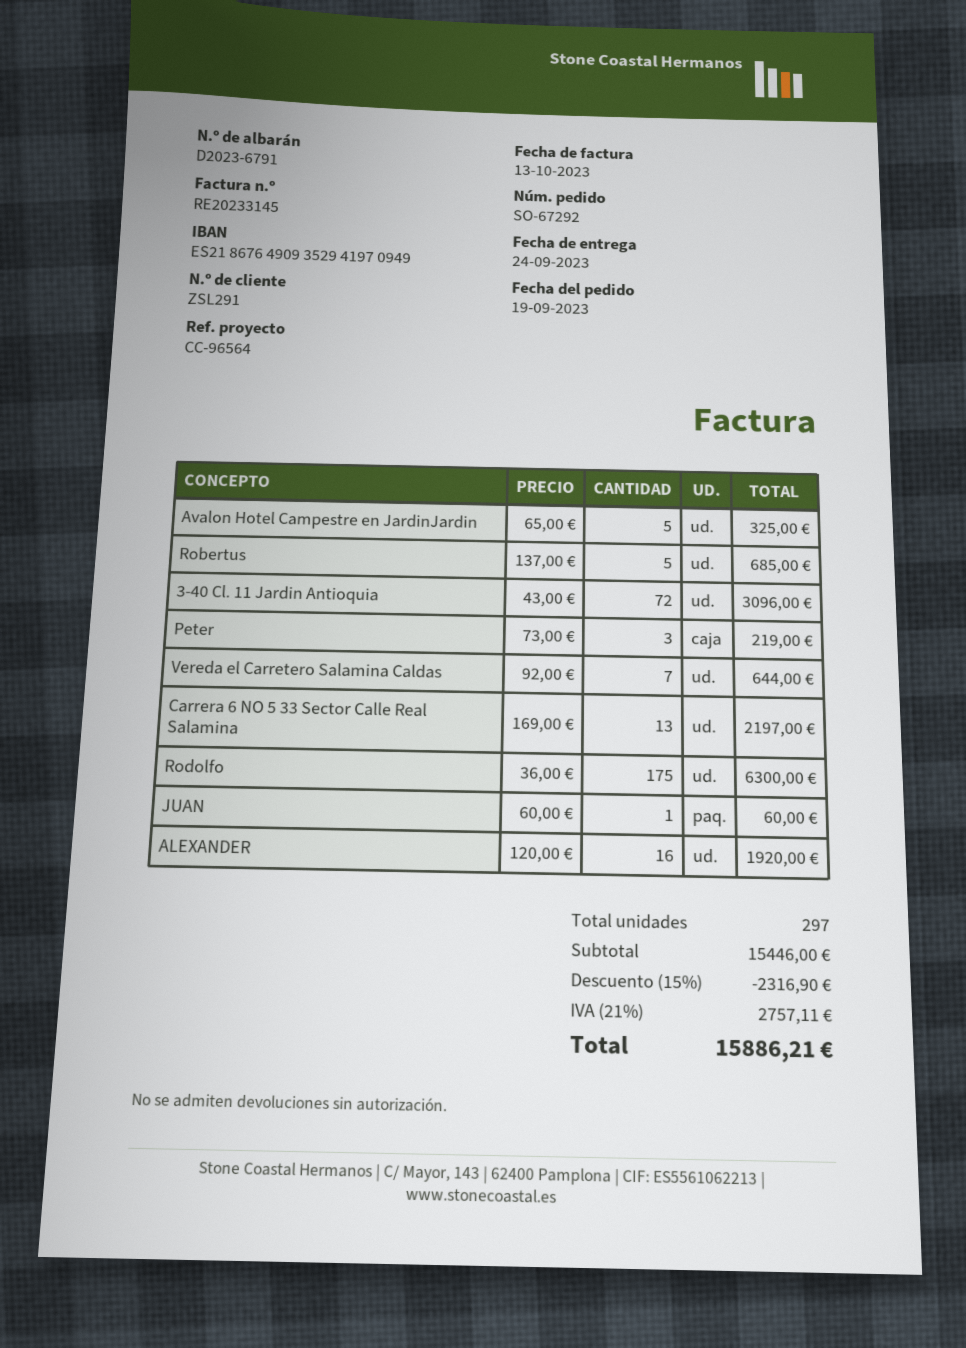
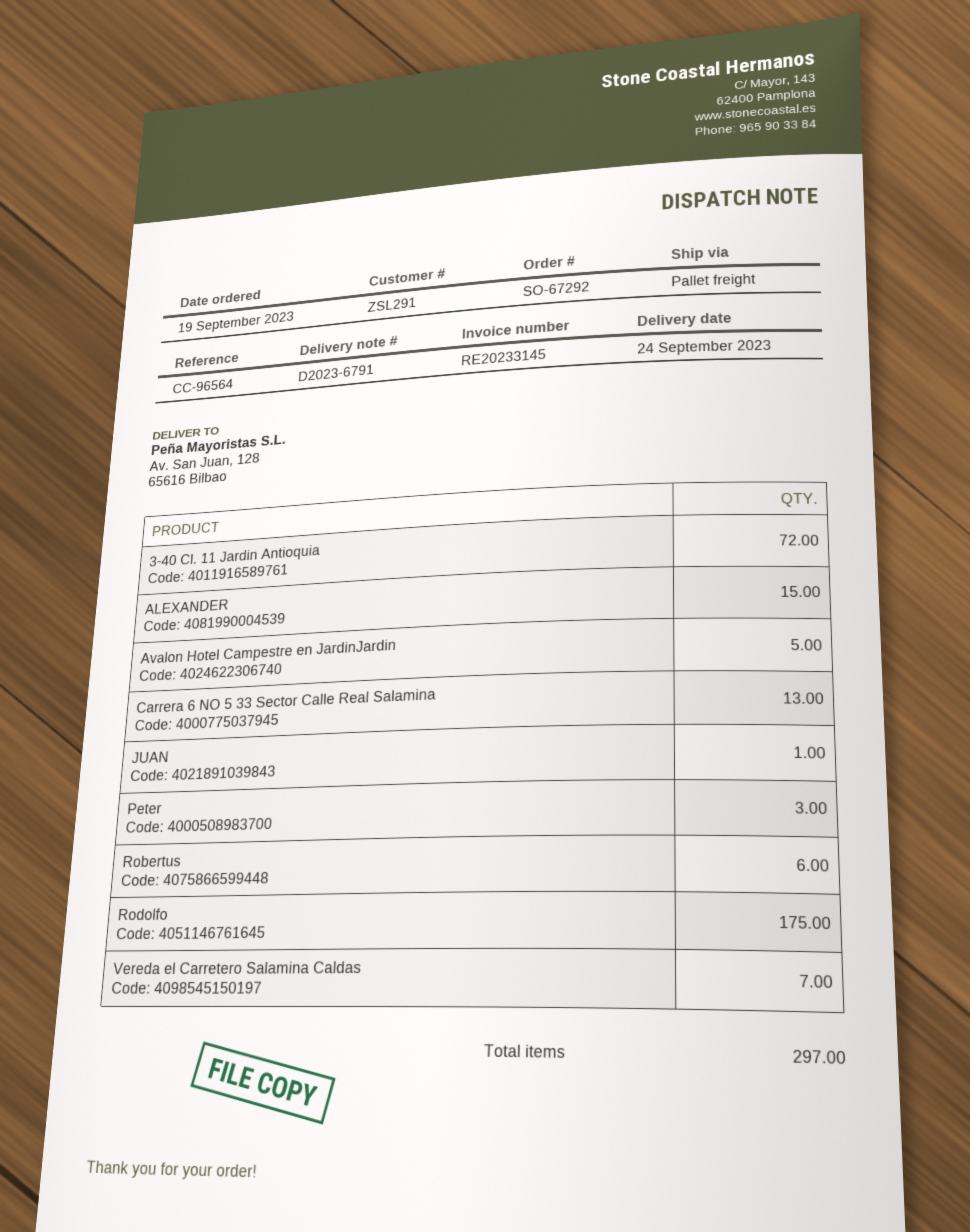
Robertus: 5 -> 6
ALEXANDER: 16 -> 15

